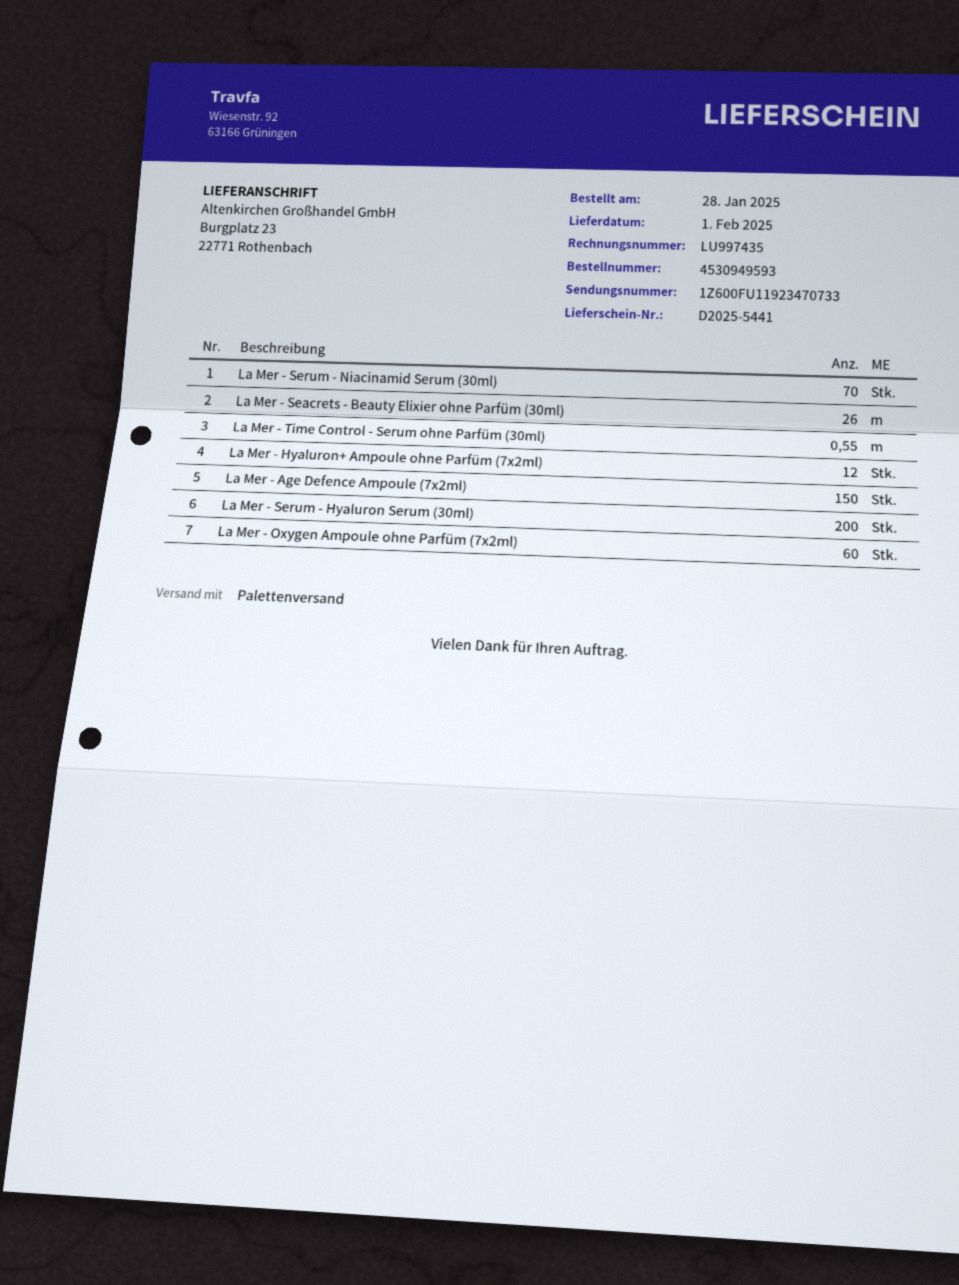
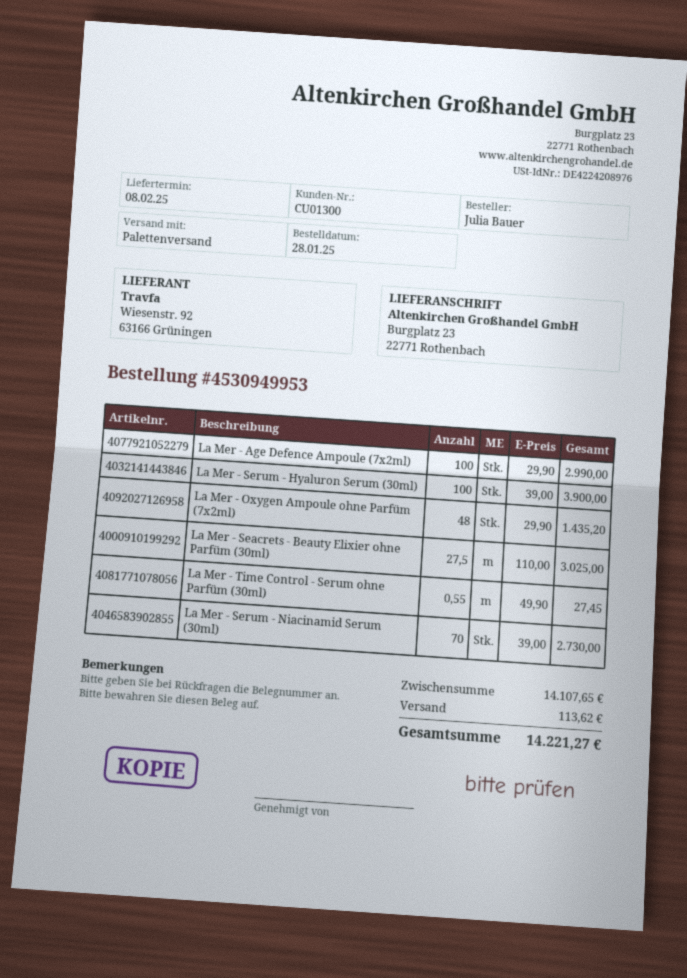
order number: 4530949593 -> 4530949953
delivery date: 2025-02-01 -> 2025-02-08
La Mer - Seacrets - Beauty Elixier ohne Parfüm (30ml): 26 -> 27.5
La Mer - Hyaluron+ Ampoule ohne Parfüm (7x2ml): 12 -> none
La Mer - Age Defence Ampoule (7x2ml): 150 -> 100
La Mer - Serum - Hyaluron Serum (30ml): 200 -> 100
La Mer - Oxygen Ampoule ohne Parfüm (7x2ml): 60 -> 48

